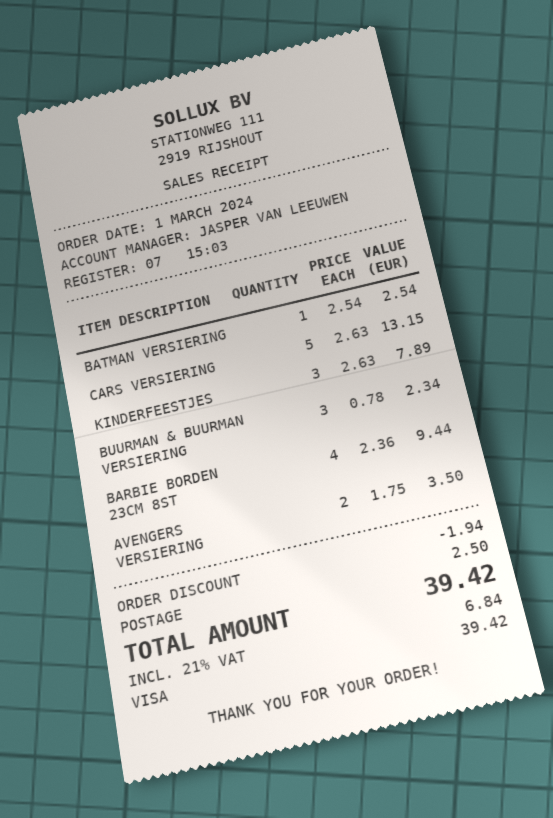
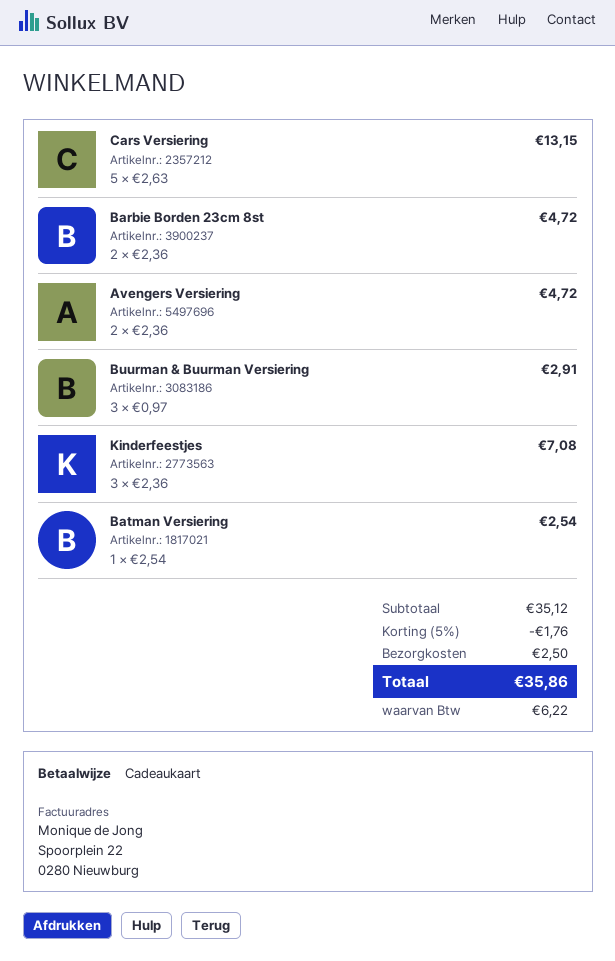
payment method: Visa -> gift card
KINDERFEESTJES: 3 x 2.63 = 7.89 -> 3 x 2.36 = 7.08
BUURMAN & BUURMAN VERSIERING: 3 x 0.78 = 2.34 -> 3 x 0.97 = 2.91
BARBIE BORDEN 23CM 8ST: 4 x 2.36 = 9.44 -> 2 x 2.36 = 4.72
AVENGERS VERSIERING: 2 x 1.75 = 3.50 -> 2 x 2.36 = 4.72
discount: 1.94 -> 1.76
tax: 6.84 -> 6.22
total: 39.42 -> 35.86

